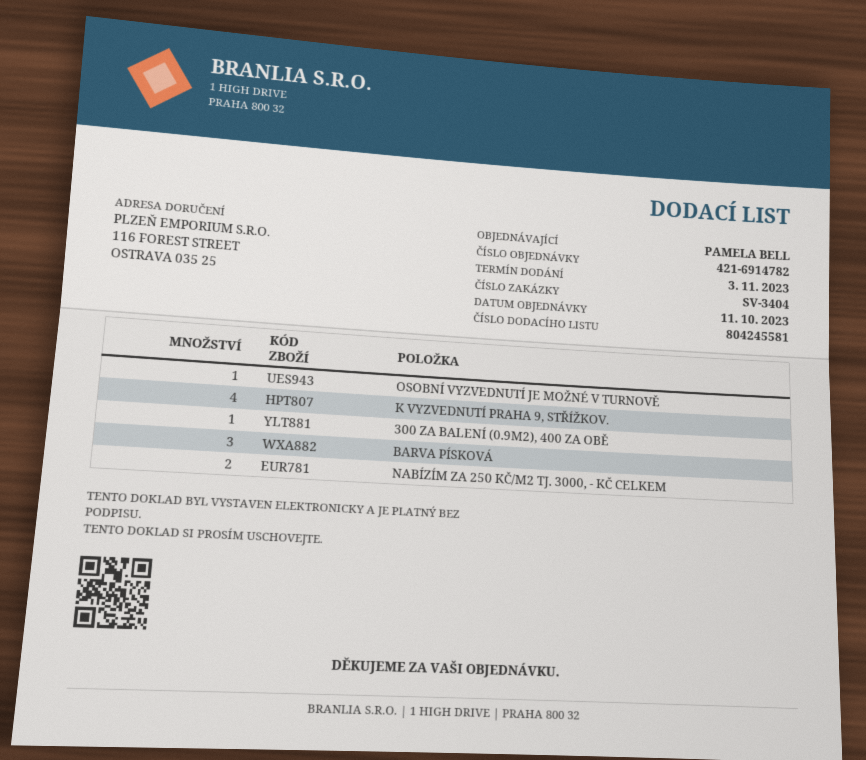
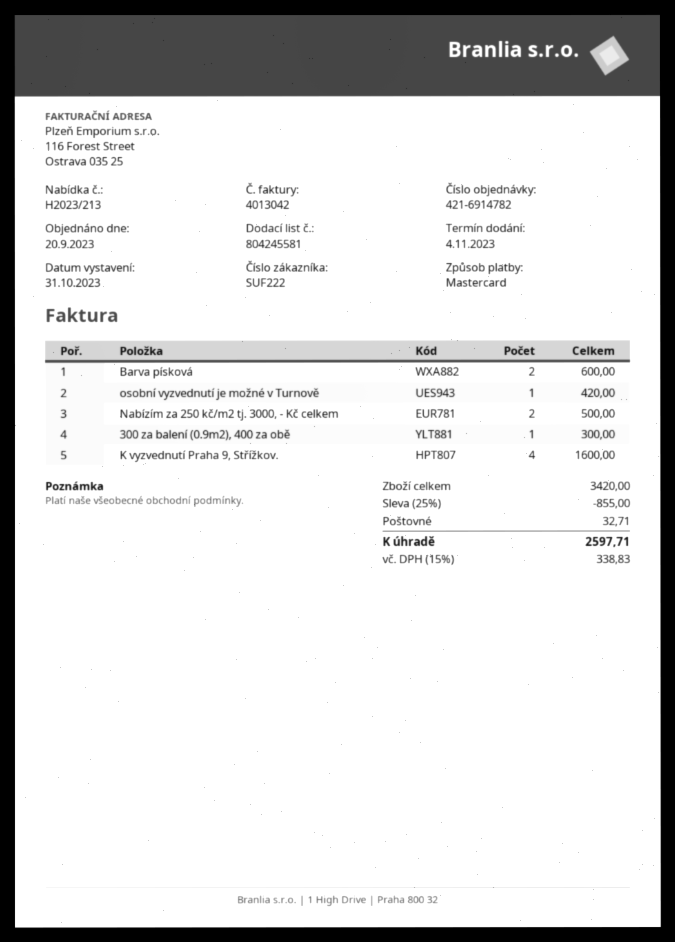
order date: 2023-10-11 -> 2023-09-20
delivery date: 2023-11-03 -> 2023-11-04
BARVA PÍSKOVÁ: 3 -> 2

